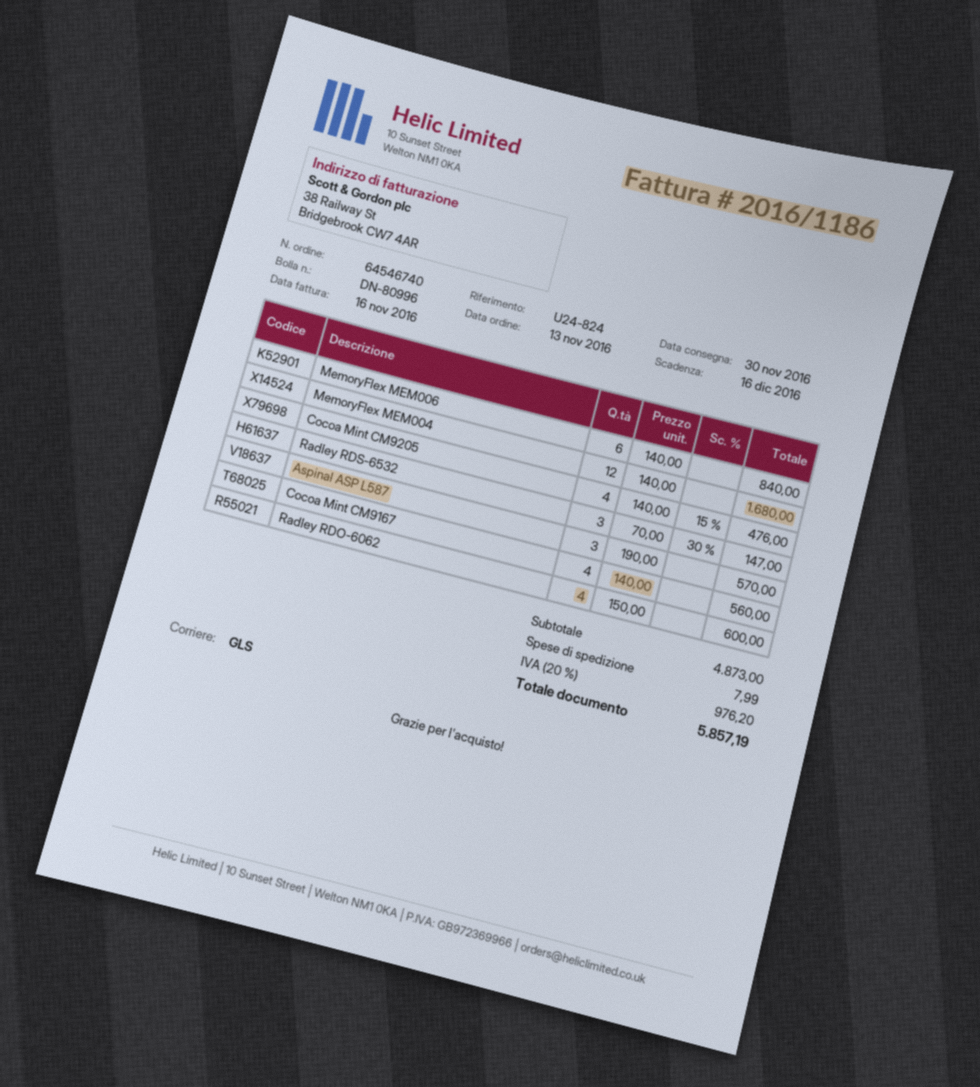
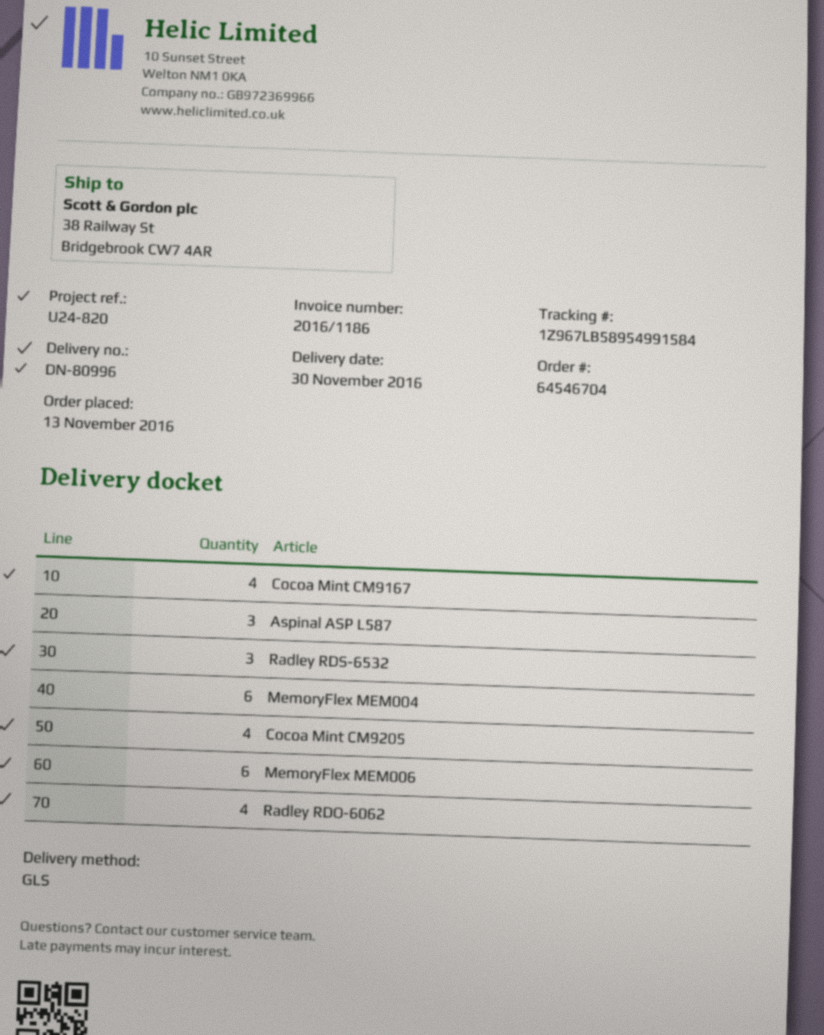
order number: 64546740 -> 64546704
reference: U24-824 -> U24-820
MemoryFlex MEM004: 12 -> 6

